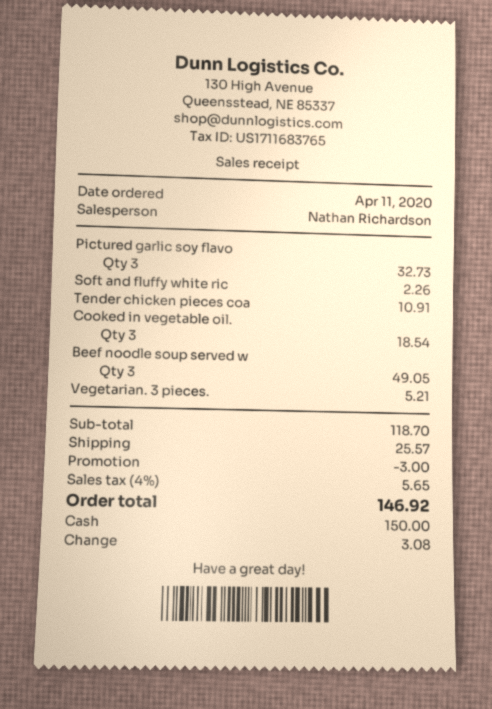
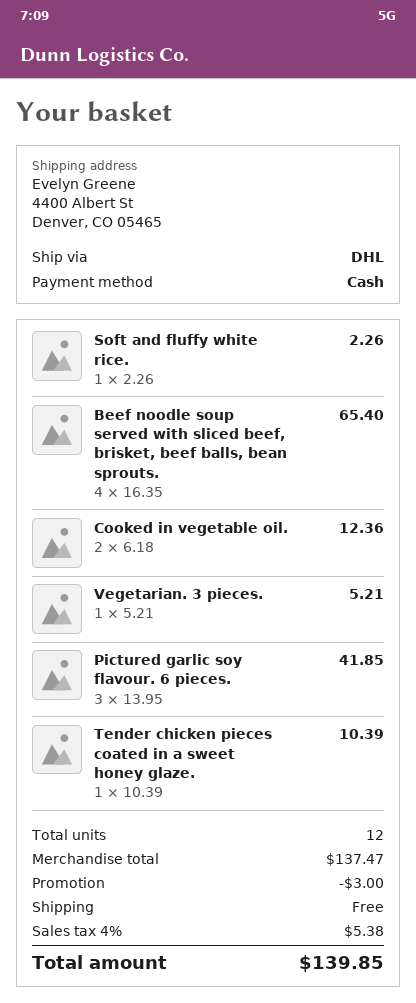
Pictured garlic soy flavo: 3 for 32.73 -> 3 for 41.85
Tender chicken pieces coa: 1 for 10.91 -> 1 for 10.39
Cooked in vegetable oil.: 3 for 18.54 -> 2 for 12.36
Beef noodle soup served w: 3 for 49.05 -> 4 for 65.40
subtotal: 118.70 -> 137.47
shipping: 25.57 -> 0.00
tax: 4% = 5.65 -> 4% = 5.38
total: 146.92 -> 139.85

